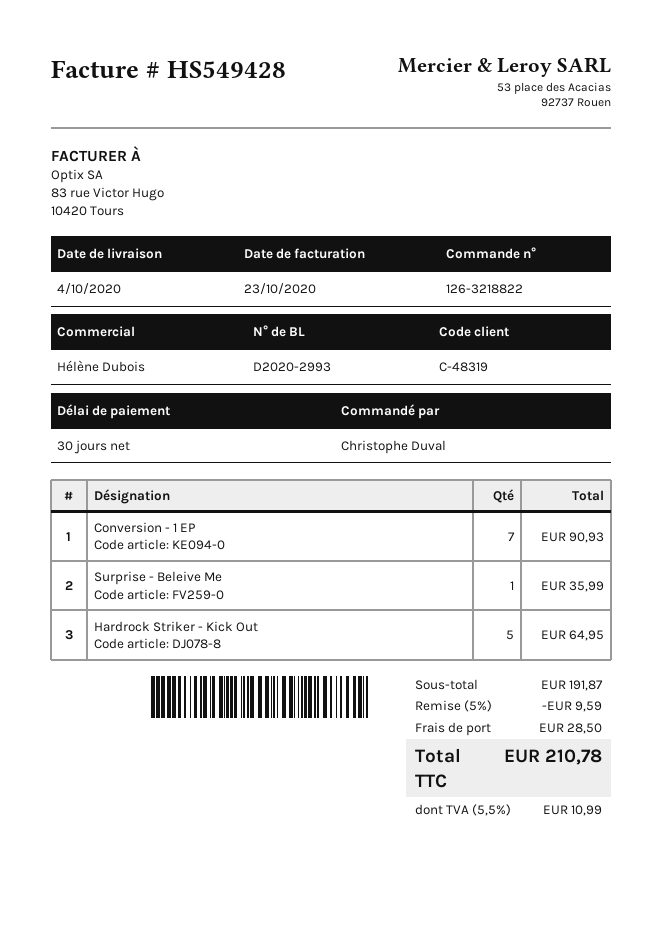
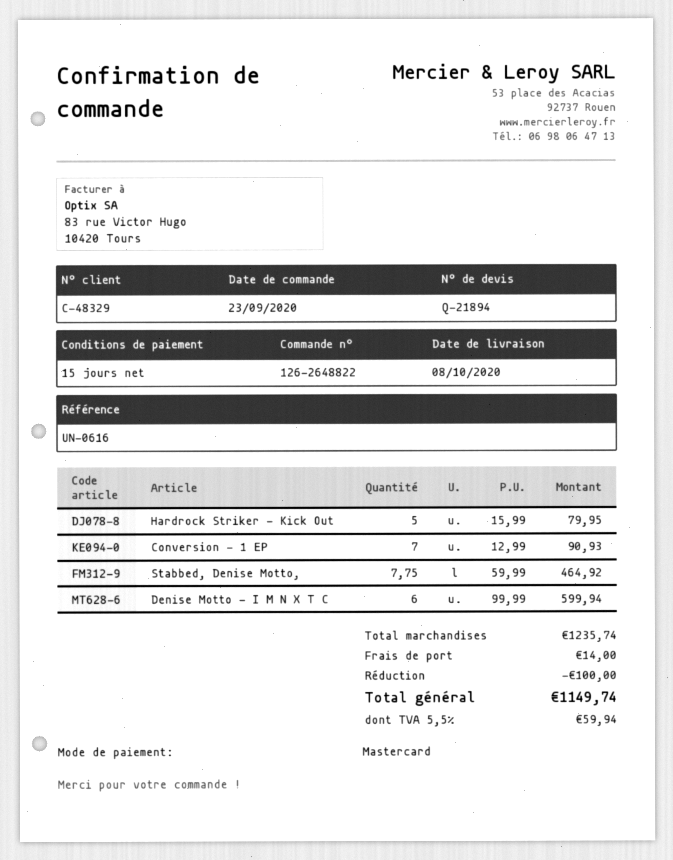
order number: 126-3218822 -> 126-2648822
delivery date: 2020-10-04 -> 2020-10-08
payment terms: 30 days -> 15 days
customer number: C-48319 -> C-48329
Surprise - Beleive Me: 1 for 35.99 -> none
Hardrock Striker - Kick Out: 5 for 64.95 -> 5 for 79.95
Stabbed, Denise Motto,: none -> 7.75 for 464.92
Denise Motto - I M N X T C: none -> 6 for 599.94
subtotal: 191.87 -> 1235.74
discount: 9.59 -> 100.00
shipping: 28.50 -> 14.00
tax: 5.5% = 10.99 -> 5.5% = 59.94
total: 210.78 -> 1149.74

